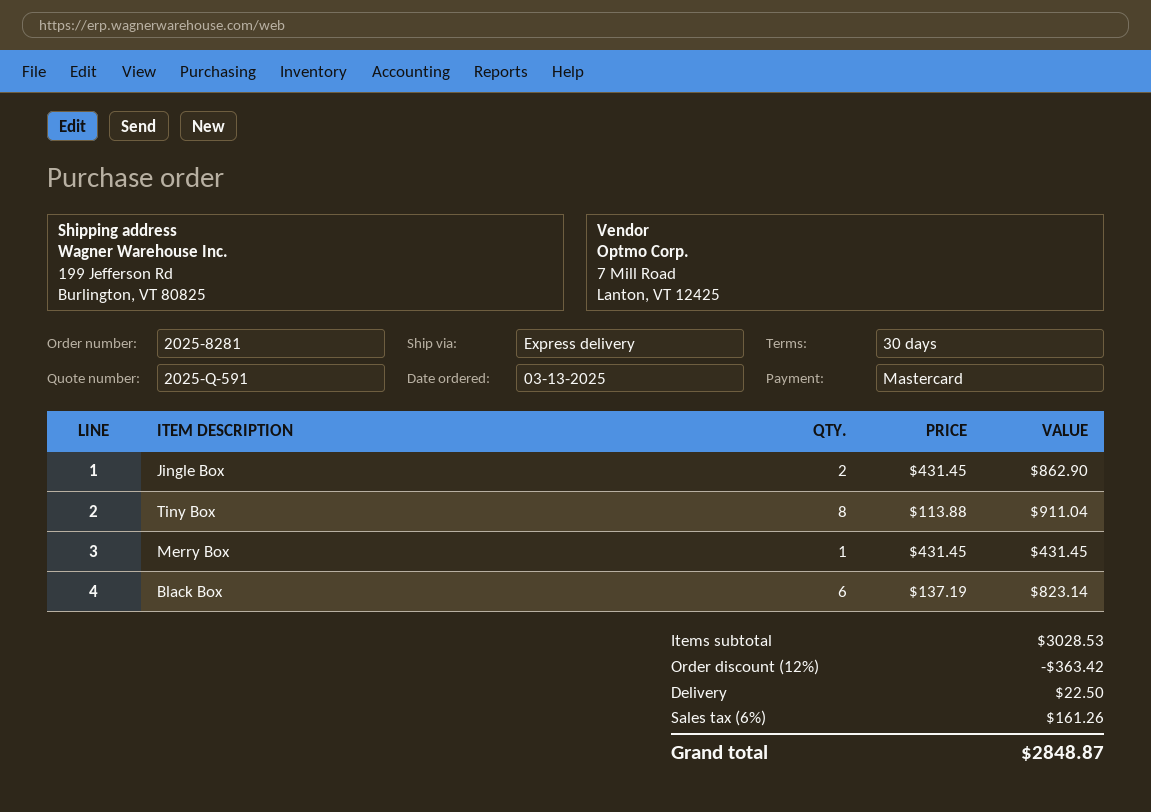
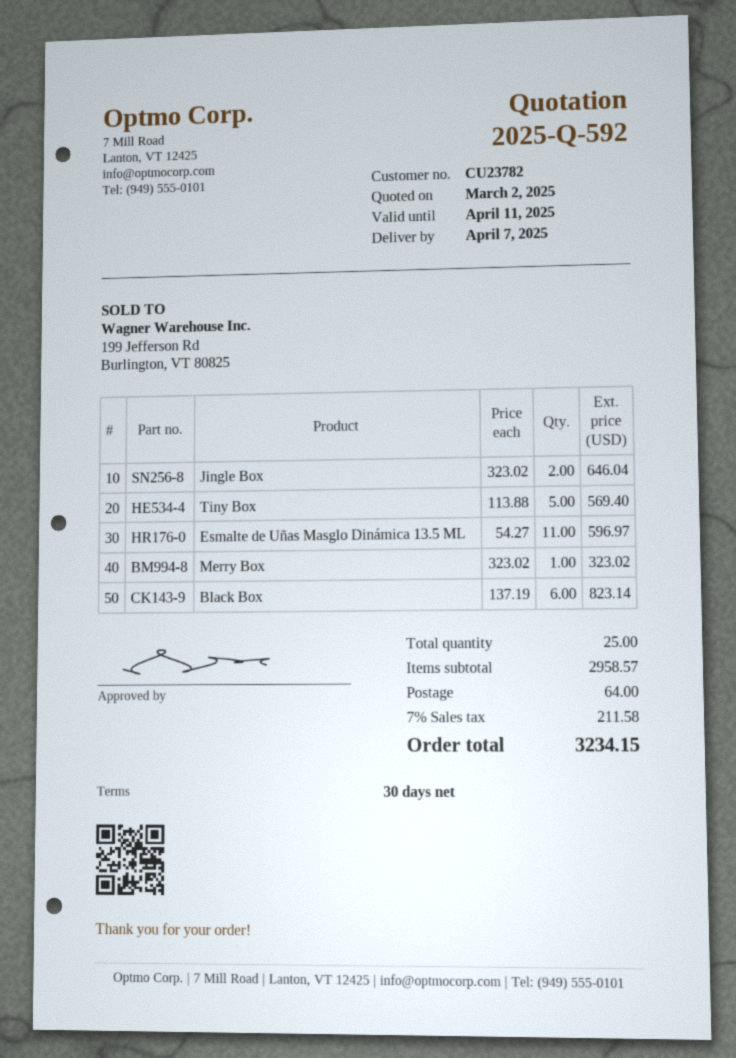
quote number: 2025-Q-591 -> 2025-Q-592
Jingle Box: 2 x 431.45 = 862.90 -> 2 x 323.02 = 646.04
Tiny Box: 8 x 113.88 = 911.04 -> 5 x 113.88 = 569.40
Merry Box: 1 x 431.45 = 431.45 -> 1 x 323.02 = 323.02
Esmalte de Uñas Masglo Dinámica 13.5 ML: none -> 11 x 54.27 = 596.97
subtotal: 3028.53 -> 2958.57
discount: 12% = 363.42 -> none
shipping: 22.50 -> 64.00
tax: 6% = 161.26 -> 7% = 211.58
total: 2848.87 -> 3234.15

